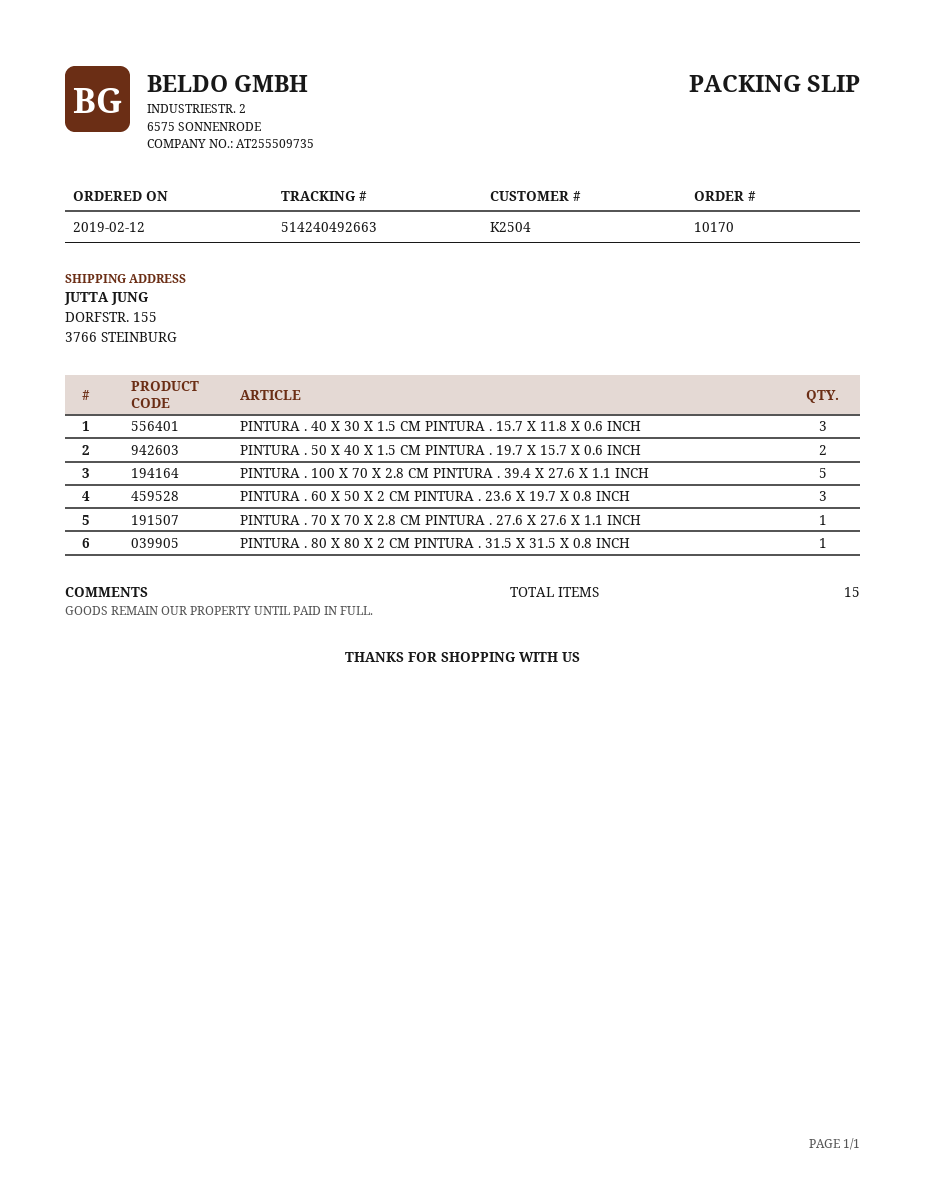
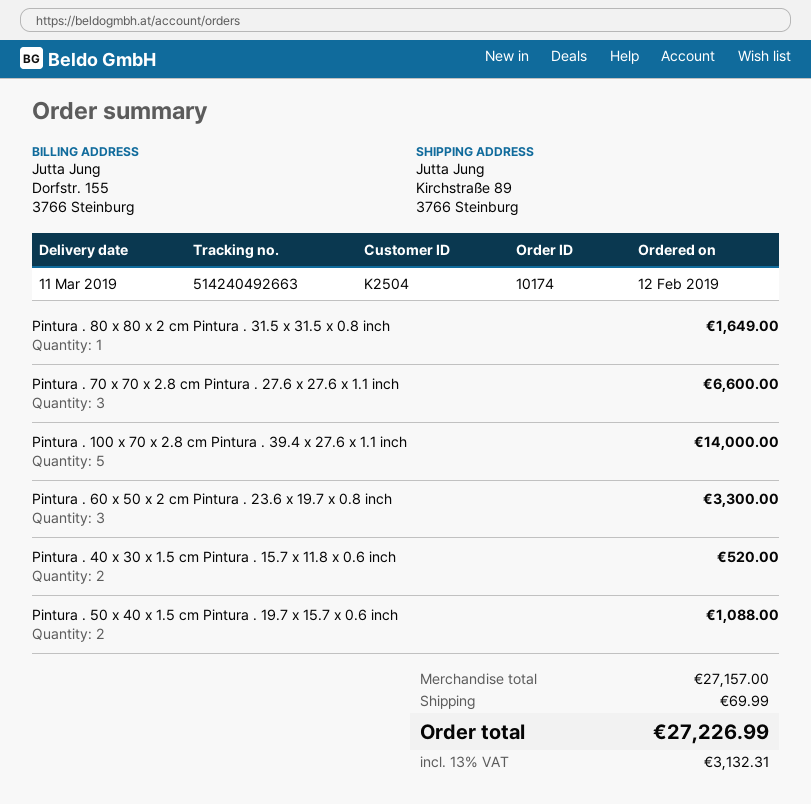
order number: 10170 -> 10174
ship to: DORFSTR. 155, 3766 STEINBURG -> Kirchstraße 89, 3766 Steinburg
PINTURA . 40 X 30 X 1.5 CM PINTURA . 15.7 X 11.8 X 0.6 INCH: 3 -> 2
PINTURA . 70 X 70 X 2.8 CM PINTURA . 27.6 X 27.6 X 1.1 INCH: 1 -> 3

